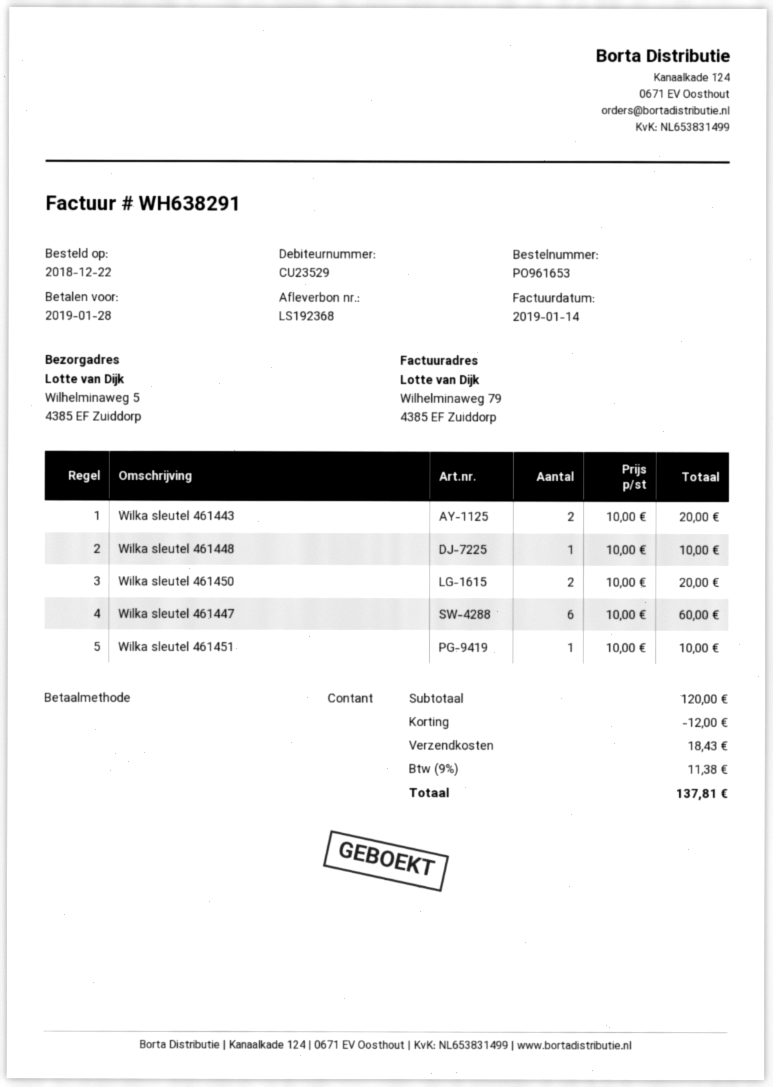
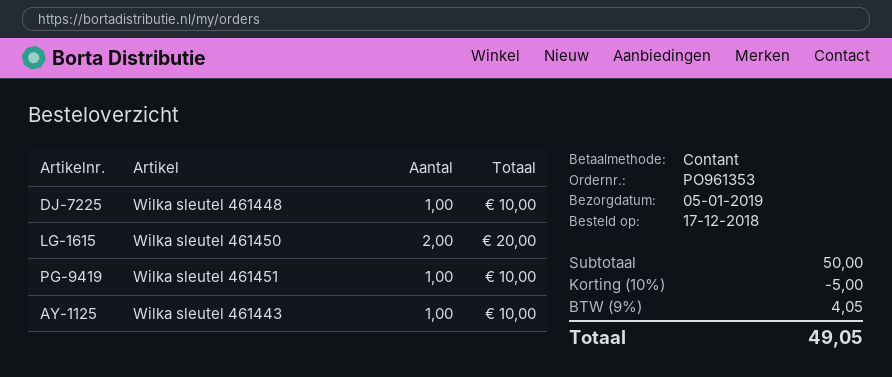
order number: PO961653 -> PO961353
order date: 2018-12-22 -> 2018-12-17
Wilka sleutel 461443: 2 for 20.00 -> 1 for 10.00
Wilka sleutel 461447: 6 for 60.00 -> none
subtotal: 120.00 -> 50.00
discount: 12.00 -> 5.00
shipping: 18.43 -> none
tax: 9% = 11.38 -> 9% = 4.05
total: 137.81 -> 49.05

